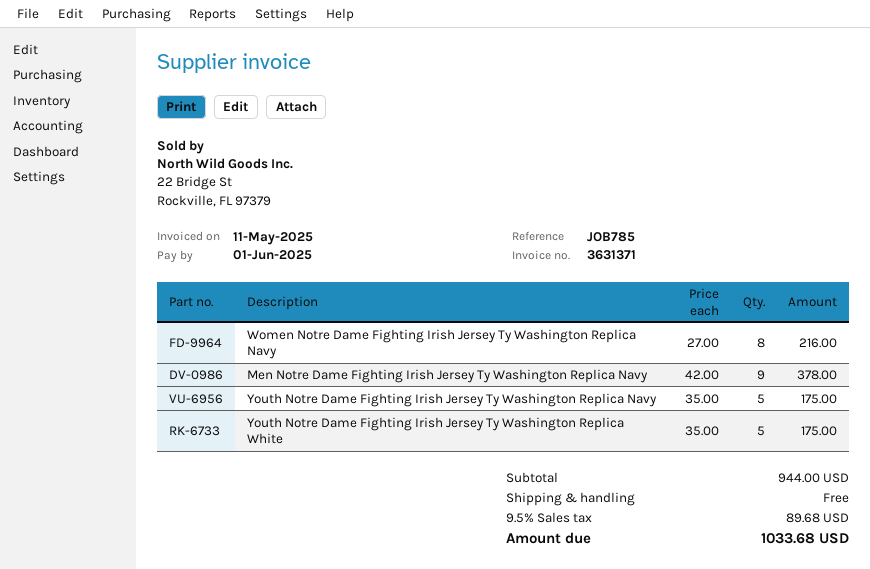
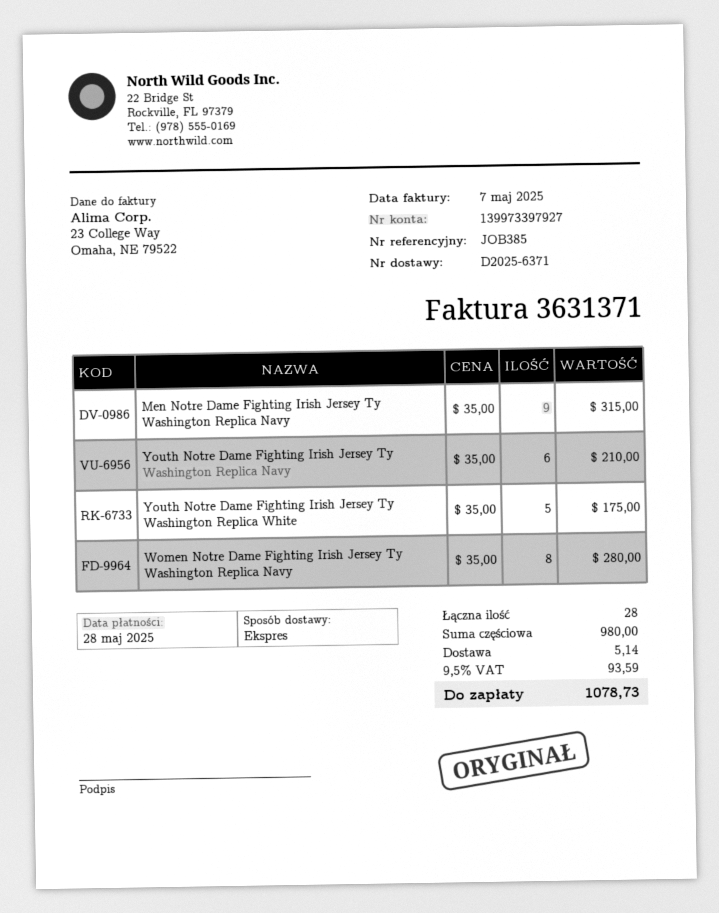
invoice date: 2025-05-11 -> 2025-05-07
due date: 2025-06-01 -> 2025-05-28
reference: JOB785 -> JOB385
Women Notre Dame Fighting Irish Jersey Ty Washington Replica Navy: 8 x 27.00 = 216.00 -> 8 x 35.00 = 280.00
Men Notre Dame Fighting Irish Jersey Ty Washington Replica Navy: 9 x 42.00 = 378.00 -> 9 x 35.00 = 315.00
Youth Notre Dame Fighting Irish Jersey Ty Washington Replica Navy: 5 x 35.00 = 175.00 -> 6 x 35.00 = 210.00
subtotal: 944.00 -> 980.00
shipping: 0.00 -> 5.14
tax: 9.5% = 89.68 -> 9.5% = 93.59
total: 1033.68 -> 1078.73

